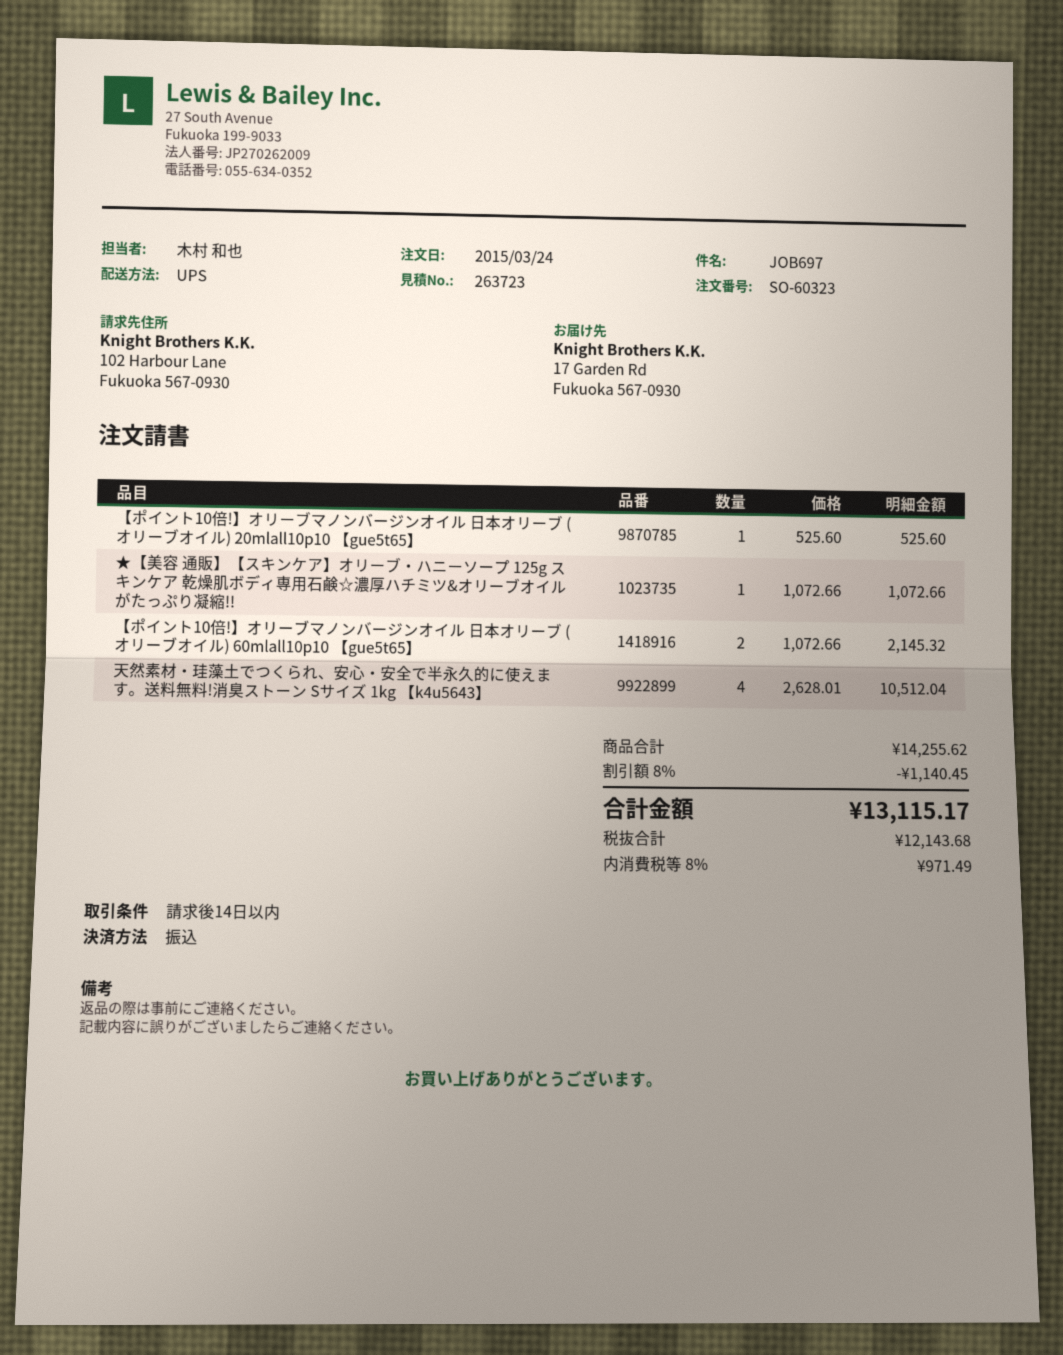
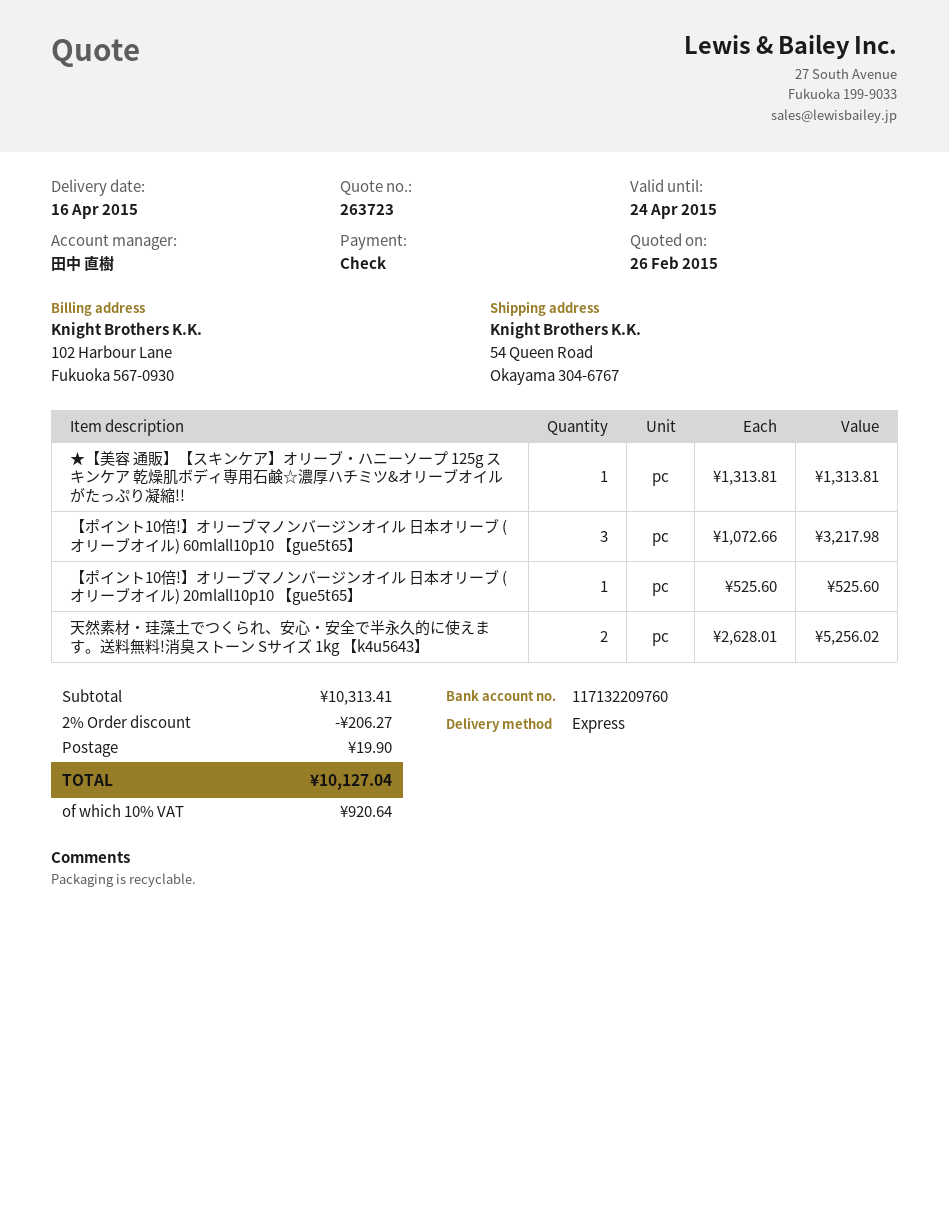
sales rep: 木村 和也 -> 田中 直樹
payment method: bank transfer -> cheque
shipping method: UPS -> express
ship to: 17 Garden Rd, Fukuoka 567-0930 -> 54 Queen Road, Okayama 304-6767
★【美容 通販】【スキンケア】オリーブ・ハニーソープ 125g スキンケア 乾燥肌ボディ専用石鹸☆濃厚ハチミツ&オリーブオイルがたっぷり凝縮!!: 1 x 1072.66 = 1072.66 -> 1 x 1313.81 = 1313.81
【ポイント10倍!】オリーブマノンバージンオイル 日本オリーブ (オリーブオイル) 60mlall10p10 【gue5t65】: 2 x 1072.66 = 2145.32 -> 3 x 1072.66 = 3217.98
天然素材・珪藻土でつくられ、安心・安全で半永久的に使えます。送料無料!消臭ストーン Sサイズ 1kg 【k4u5643】: 4 x 2628.01 = 10512.04 -> 2 x 2628.01 = 5256.02
subtotal: 14255.62 -> 10313.41
discount: 8% = 1140.45 -> 2% = 206.27
shipping: none -> 19.90
tax: 8% = 971.49 -> 10% = 920.64
total: 13115.17 -> 10127.04

